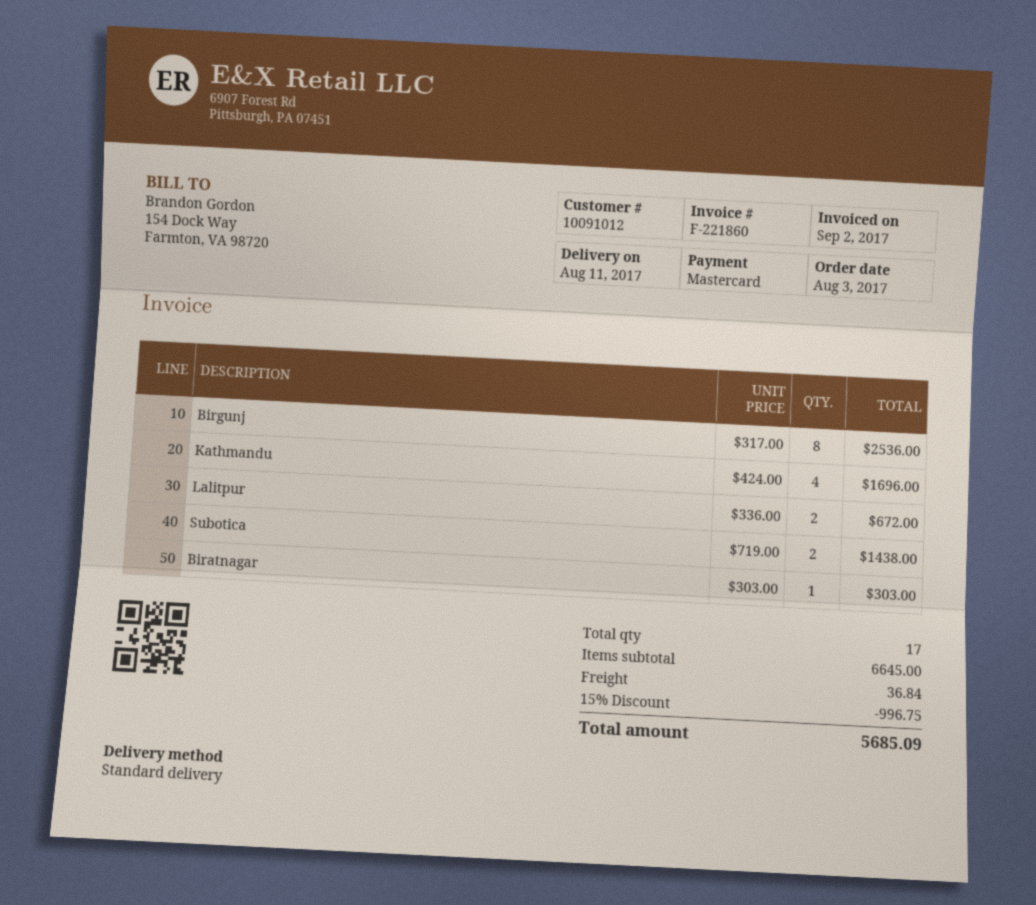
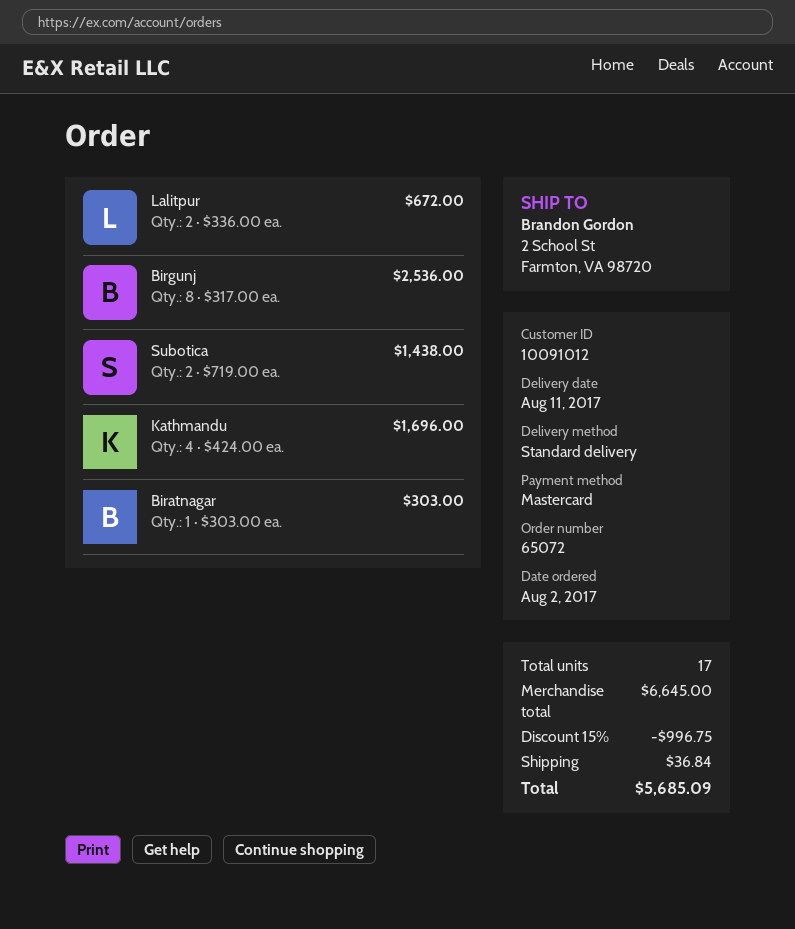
order date: 2017-08-03 -> 2017-08-02

